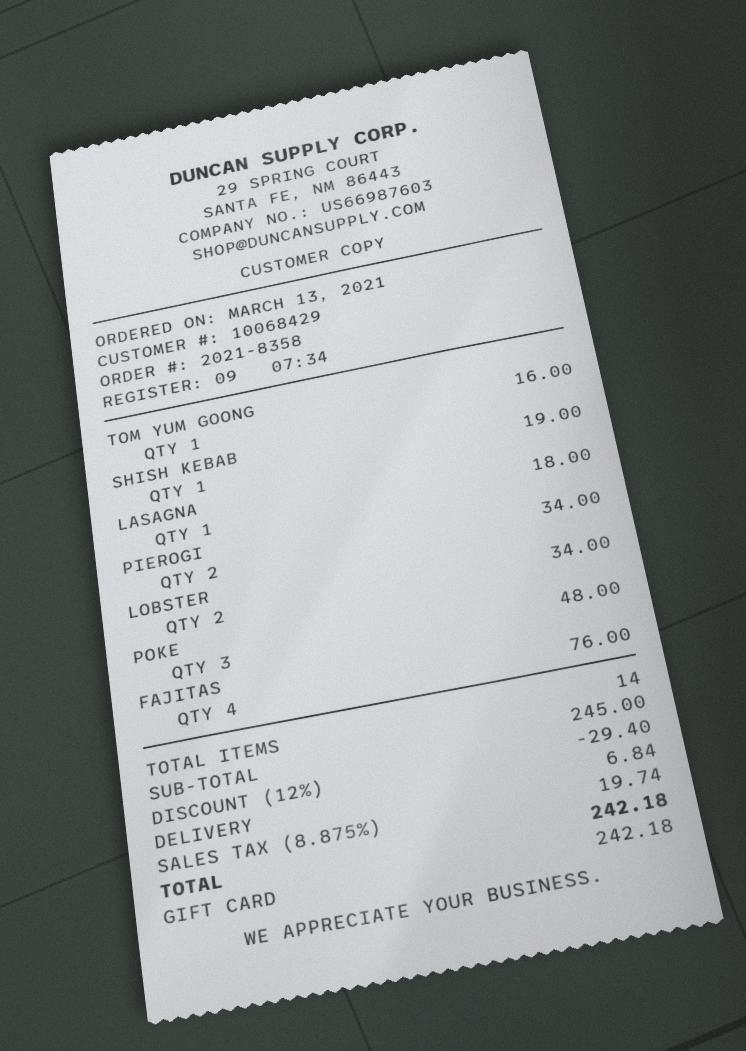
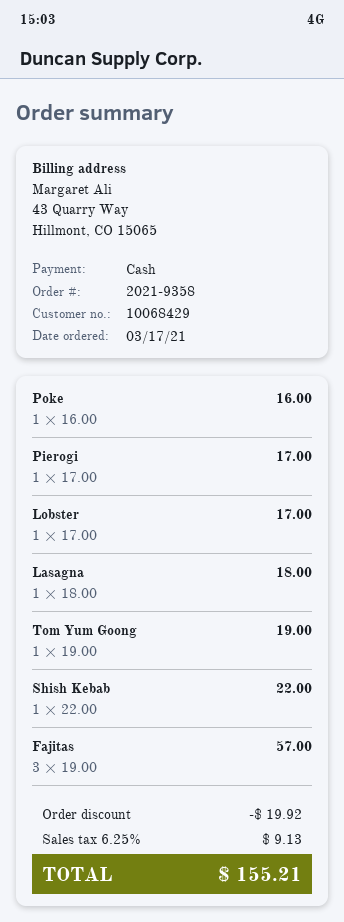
order number: 2021-8358 -> 2021-9358
order date: 2021-03-13 -> 2021-03-17
payment method: gift card -> cash
TOM YUM GOONG: 1 for 16.00 -> 1 for 19.00
SHISH KEBAB: 1 for 19.00 -> 1 for 22.00
PIEROGI: 2 for 34.00 -> 1 for 17.00
LOBSTER: 2 for 34.00 -> 1 for 17.00
POKE: 3 for 48.00 -> 1 for 16.00
FAJITAS: 4 for 76.00 -> 3 for 57.00
discount: 29.40 -> 19.92
shipping: 6.84 -> none
tax: 8.875% = 19.74 -> 6.25% = 9.13
total: 242.18 -> 155.21

